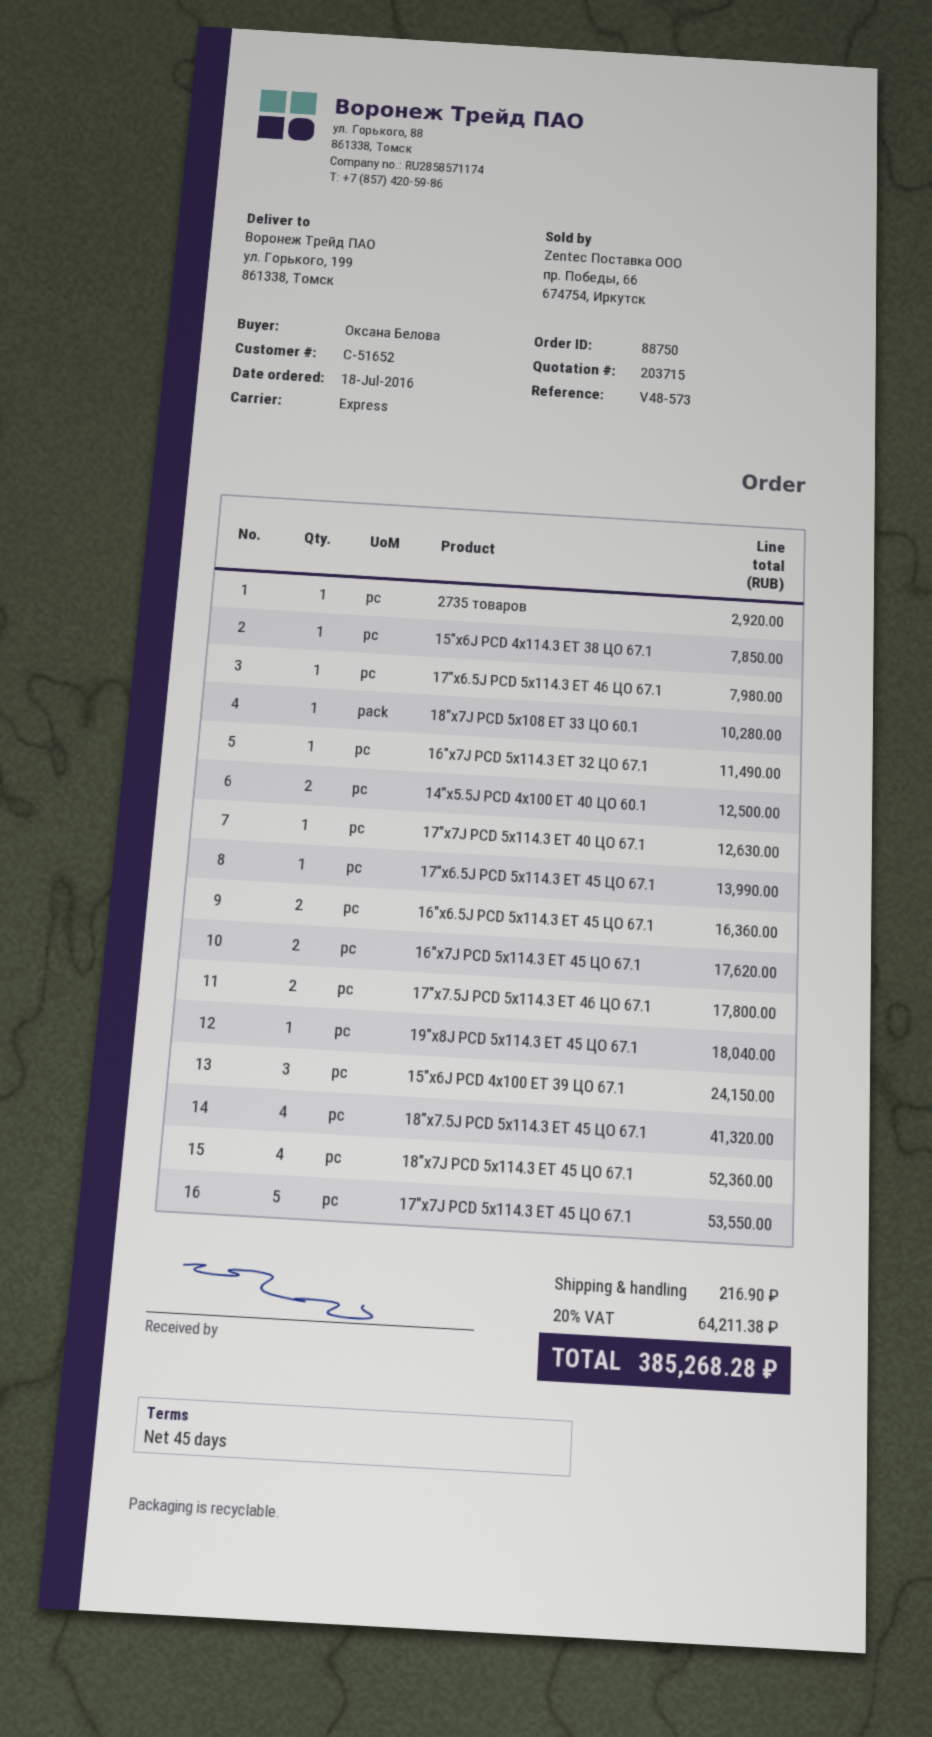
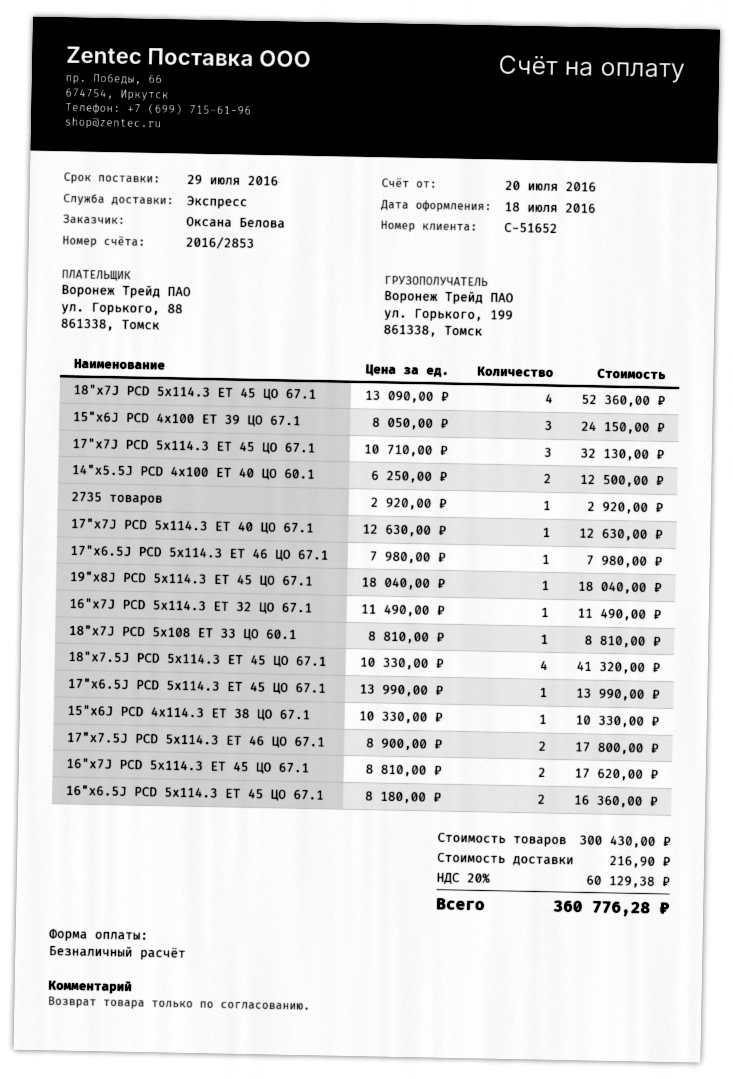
15"x6J PCD 4x114.3 ЕТ 38 ЦО 67.1: 1 for 7850.00 -> 1 for 10330.00
18"x7J PCD 5x108 ЕТ 33 ЦО 60.1: 1 for 10280.00 -> 1 for 8810.00
17"x7J PCD 5x114.3 ЕТ 45 ЦО 67.1: 5 for 53550.00 -> 3 for 32130.00
tax: 20% = 64211.38 -> 20% = 60129.38
total: 385268.28 -> 360776.28

